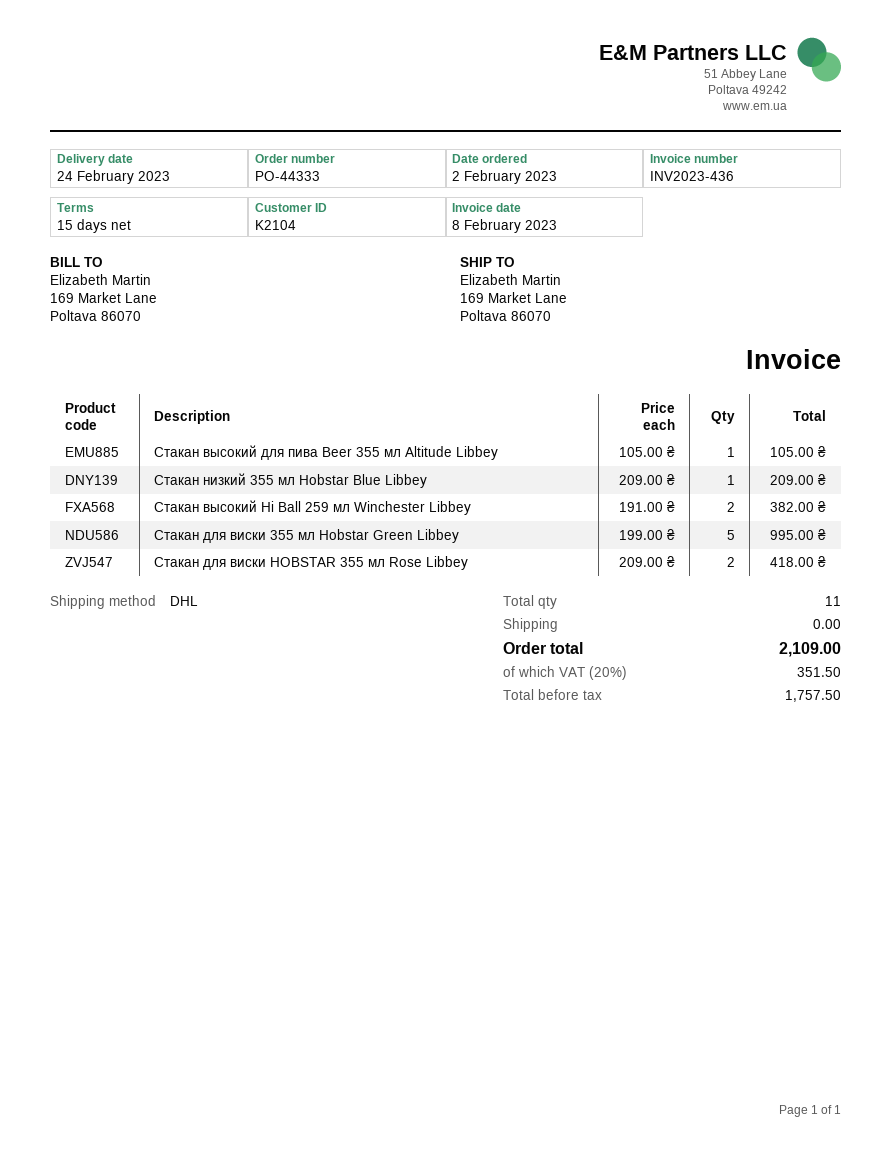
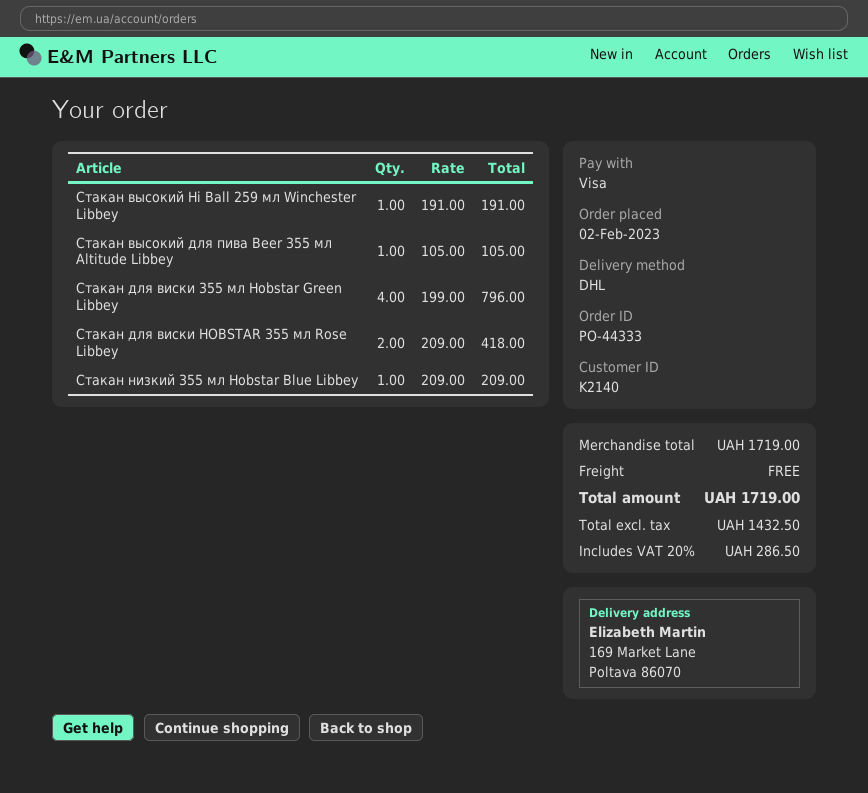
customer number: K2104 -> K2140
Стакан высокий Hi Ball 259 мл Winchester Libbey: 2 x 191.00 = 382.00 -> 1 x 191.00 = 191.00
Стакан для виски 355 мл Hobstar Green Libbey: 5 x 199.00 = 995.00 -> 4 x 199.00 = 796.00
net: 1757.50 -> 1432.50
tax: 20% = 351.50 -> 20% = 286.50
total: 2109.00 -> 1719.00

